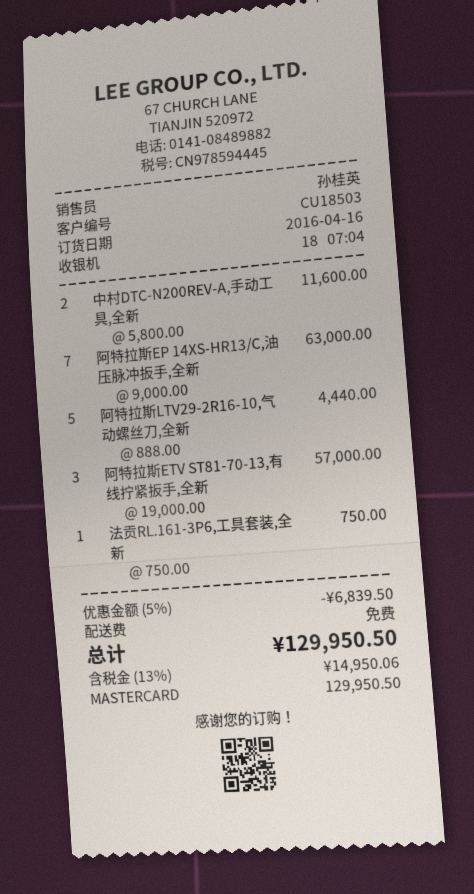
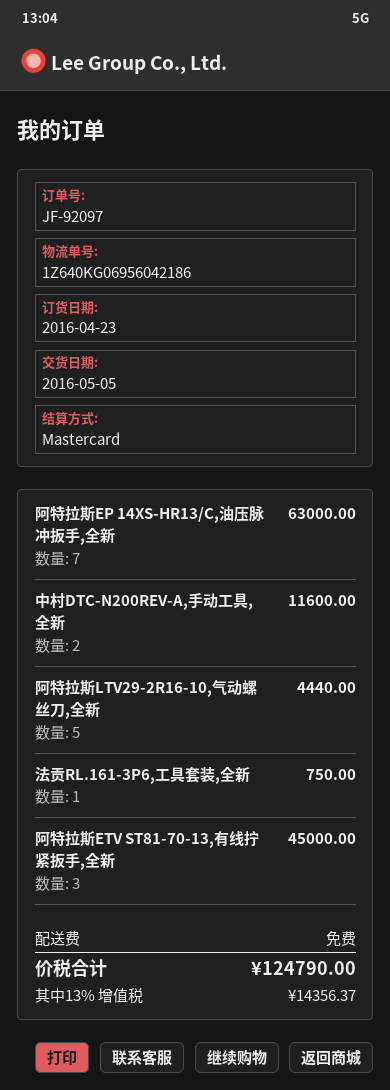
order date: 2016-04-16 -> 2016-04-23
阿特拉斯ETV ST81-70-13,有线拧紧扳手,全新: 3 for 57000.00 -> 3 for 45000.00
discount: 5% = 6839.50 -> none
tax: 13% = 14950.06 -> 13% = 14356.37
total: 129950.50 -> 124790.00

